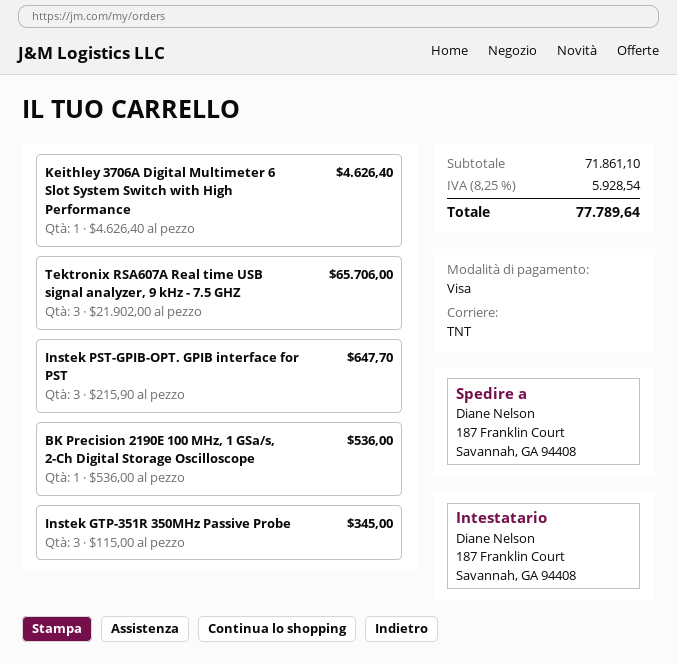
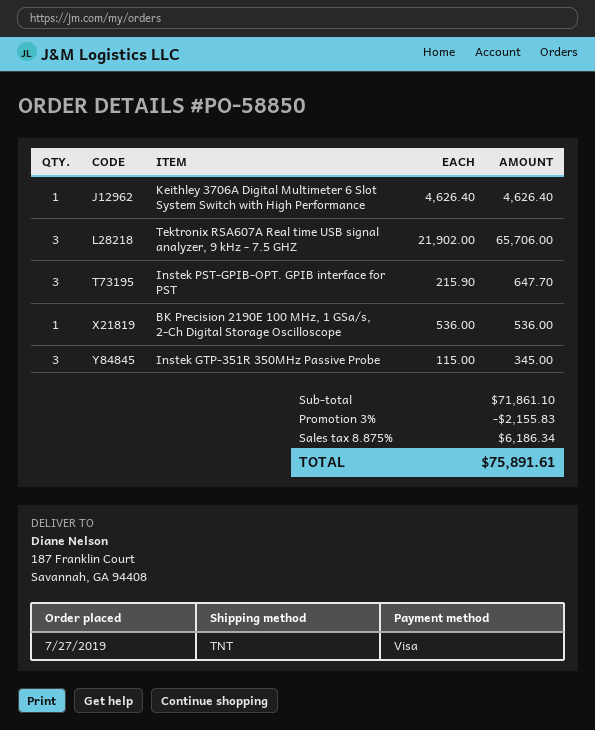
discount: none -> 3% = 2155.83
tax: 8.25% = 5928.54 -> 8.875% = 6186.34
total: 77789.64 -> 75891.61

